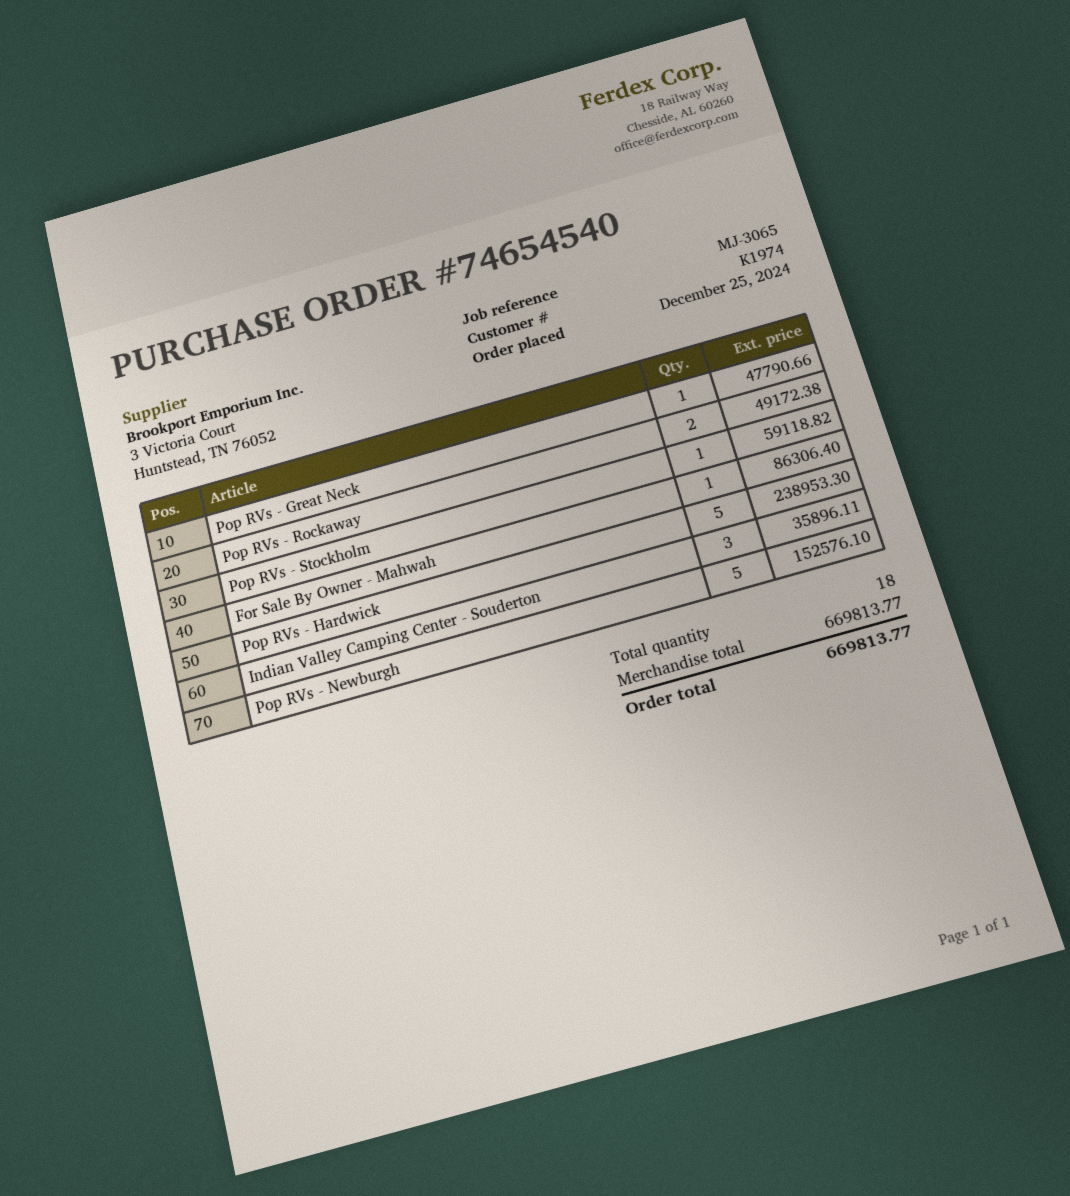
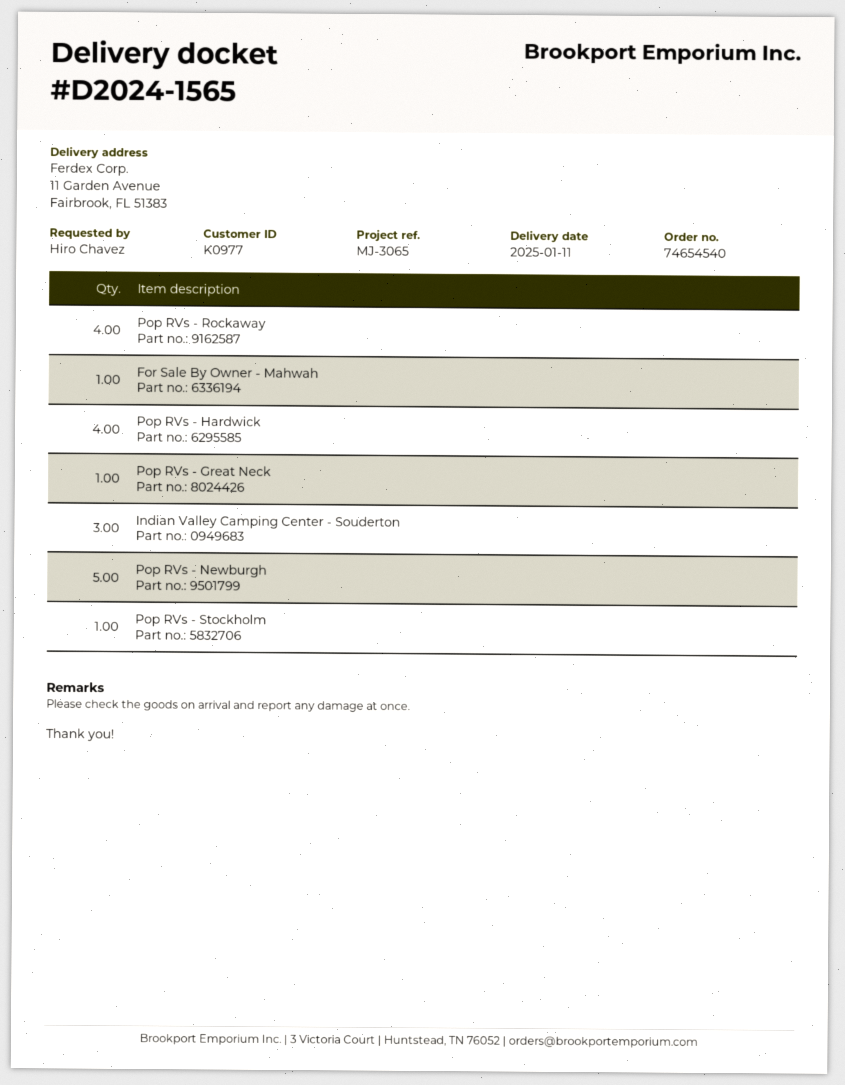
customer number: K1974 -> K0977
Pop RVs - Rockaway: 2 -> 4
Pop RVs - Hardwick: 5 -> 4

